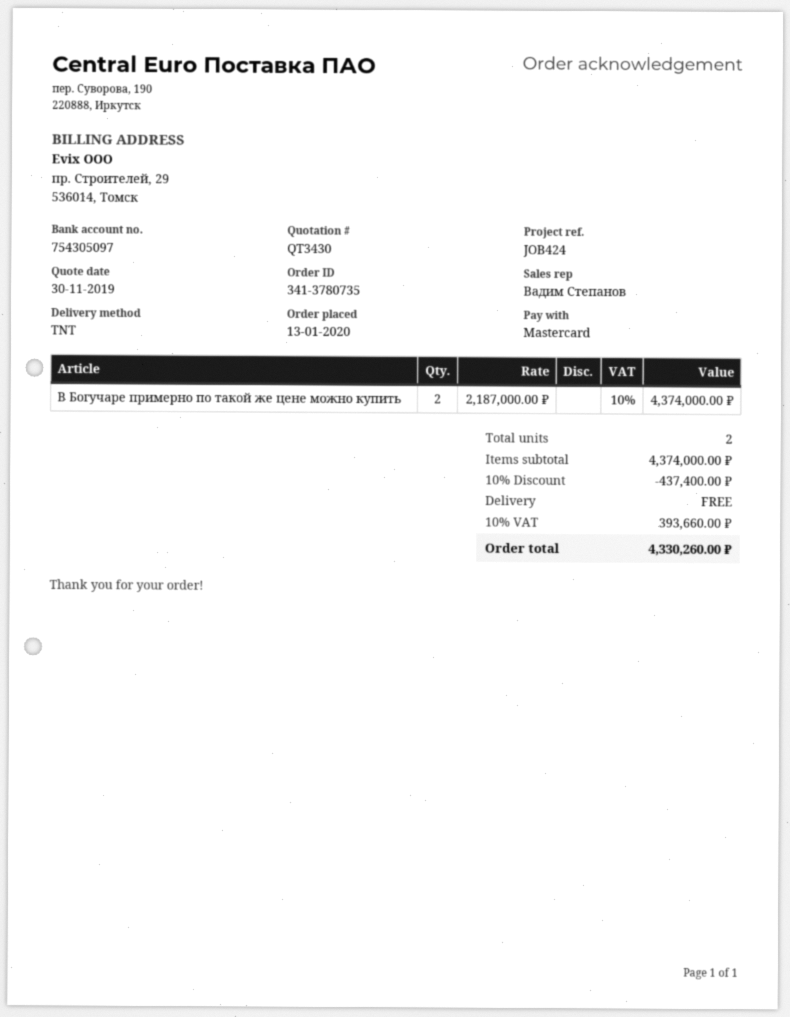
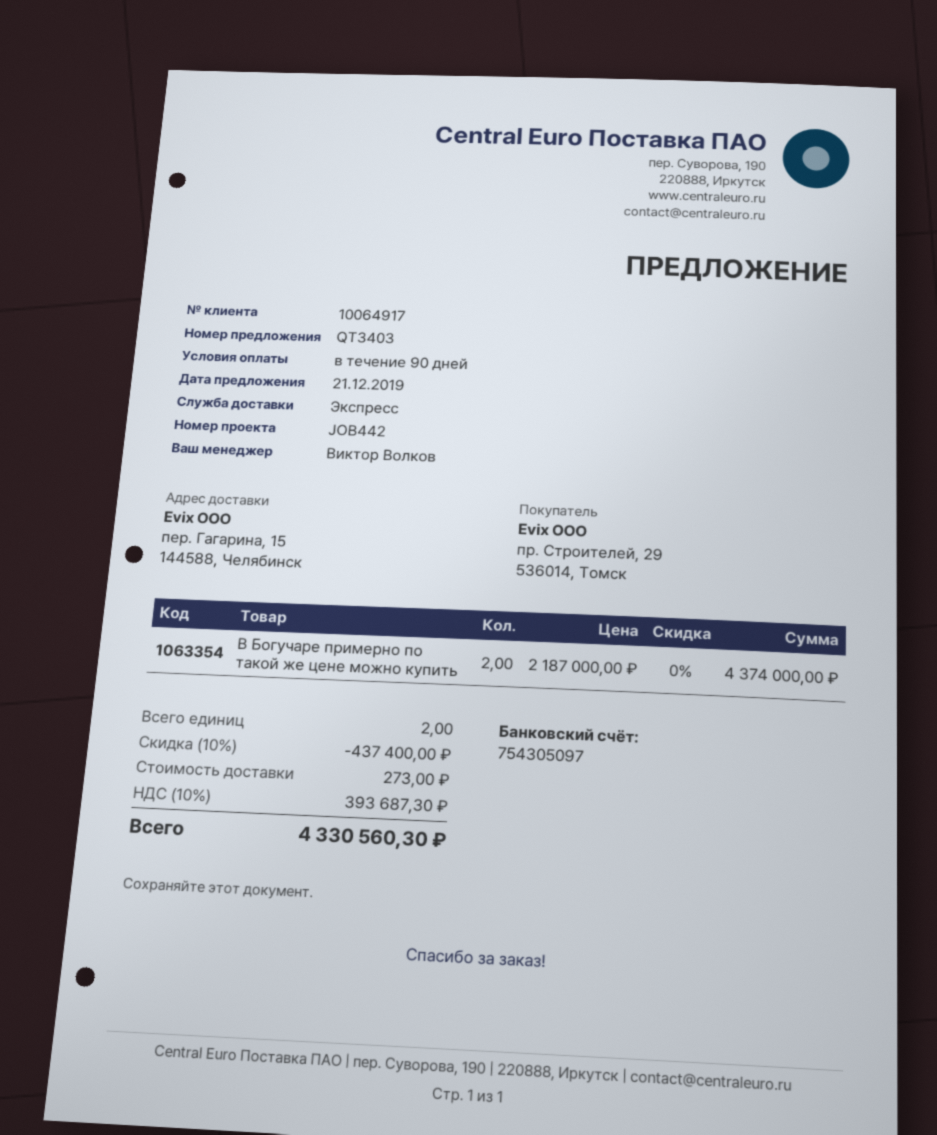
quote number: QT3430 -> QT3403
quote date: 2019-11-30 -> 2019-12-21
reference: JOB424 -> JOB442
sales rep: Вадим Степанов -> Виктор Волков
shipping method: TNT -> express
shipping: 0.00 -> 273.00
tax: 10% = 393660.00 -> 10% = 393687.30
total: 4330260.00 -> 4330560.30

